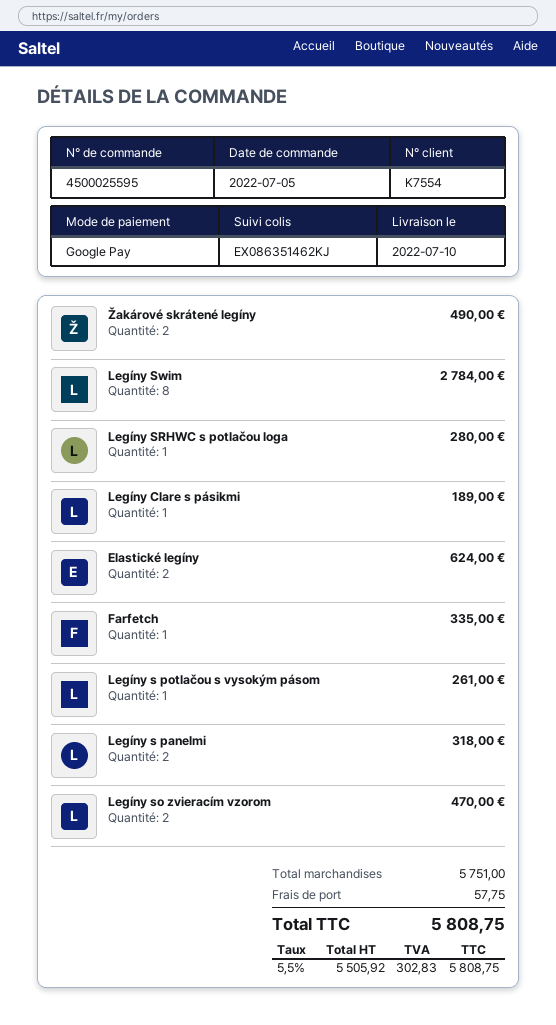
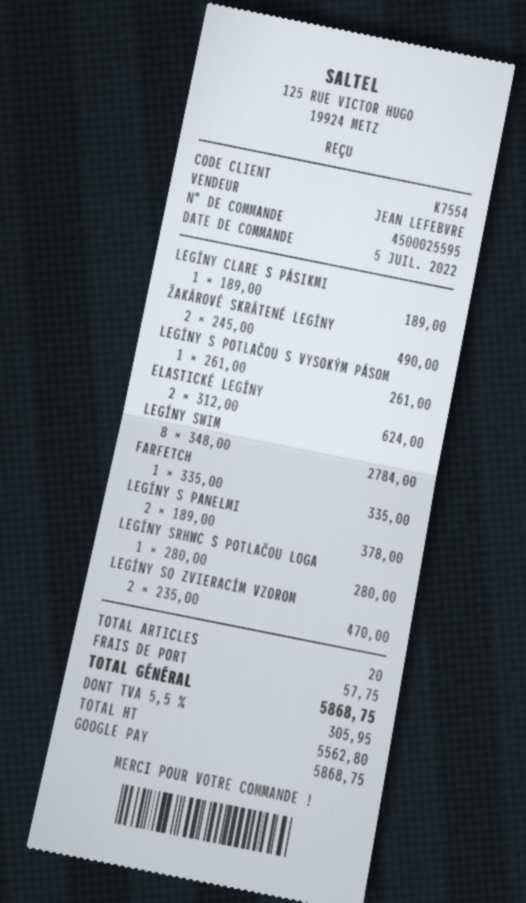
Legíny s panelmi: 2 for 318.00 -> 2 for 378.00
net: 5505.92 -> 5562.80
tax: 5.5% = 302.83 -> 5.5% = 305.95
total: 5808.75 -> 5868.75

